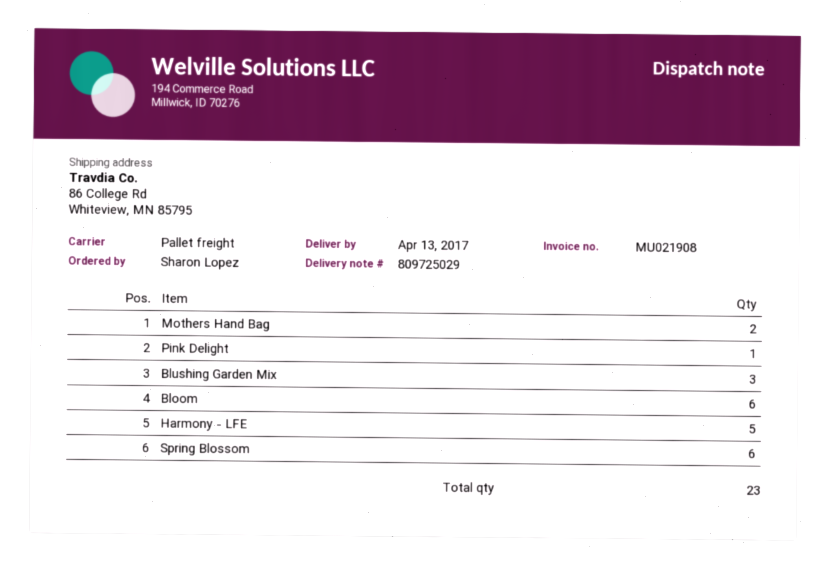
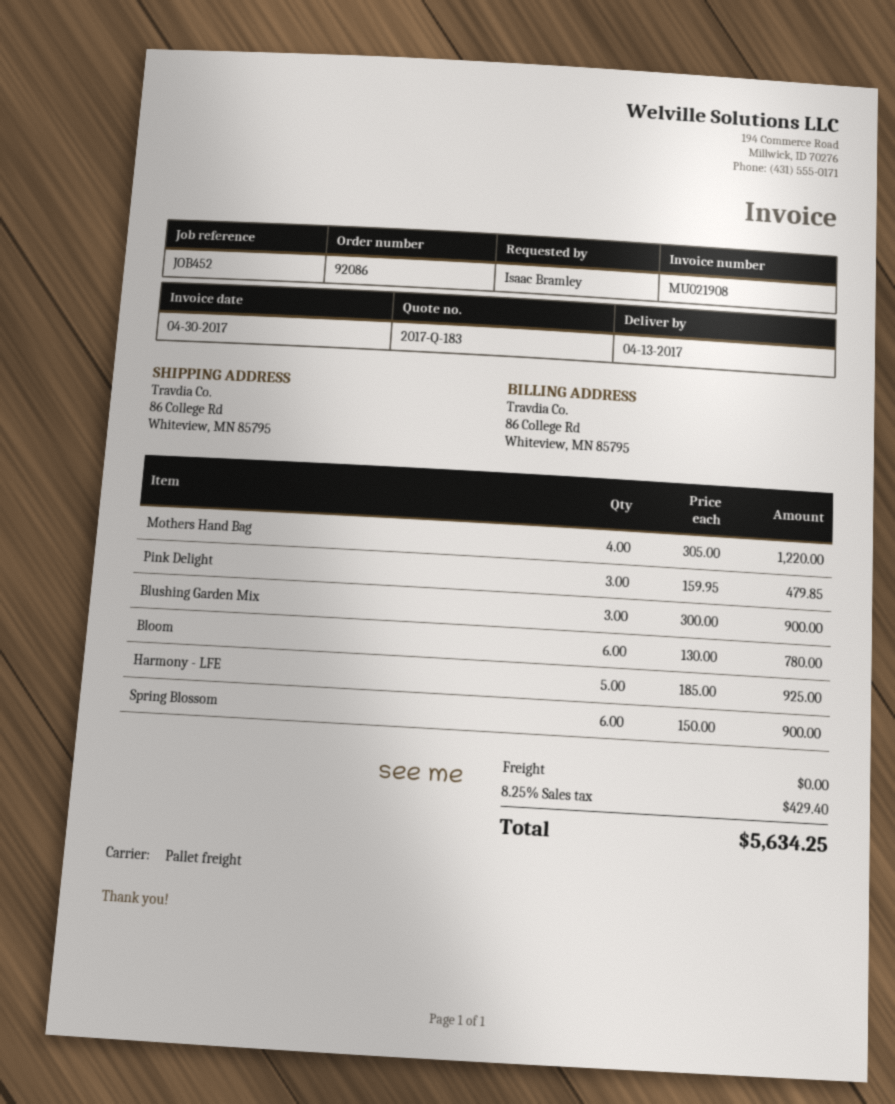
ordered by: Sharon Lopez -> Isaac Bramley
Mothers Hand Bag: 2 -> 4
Pink Delight: 1 -> 3

